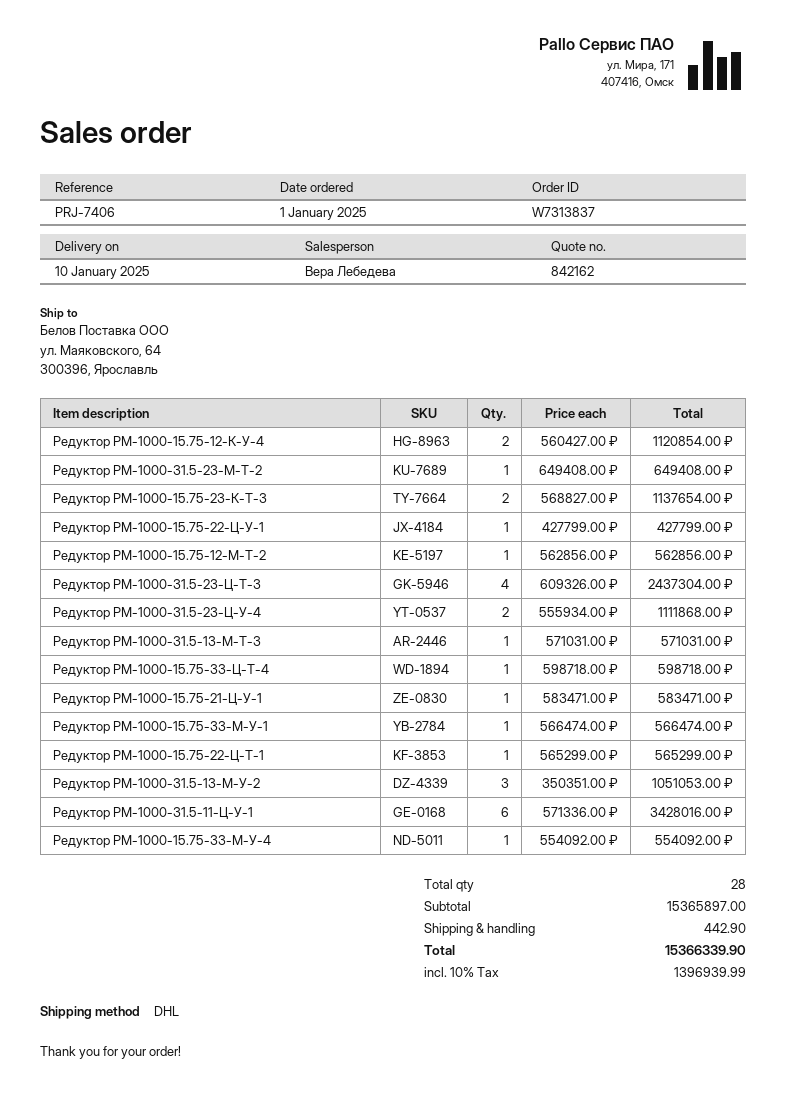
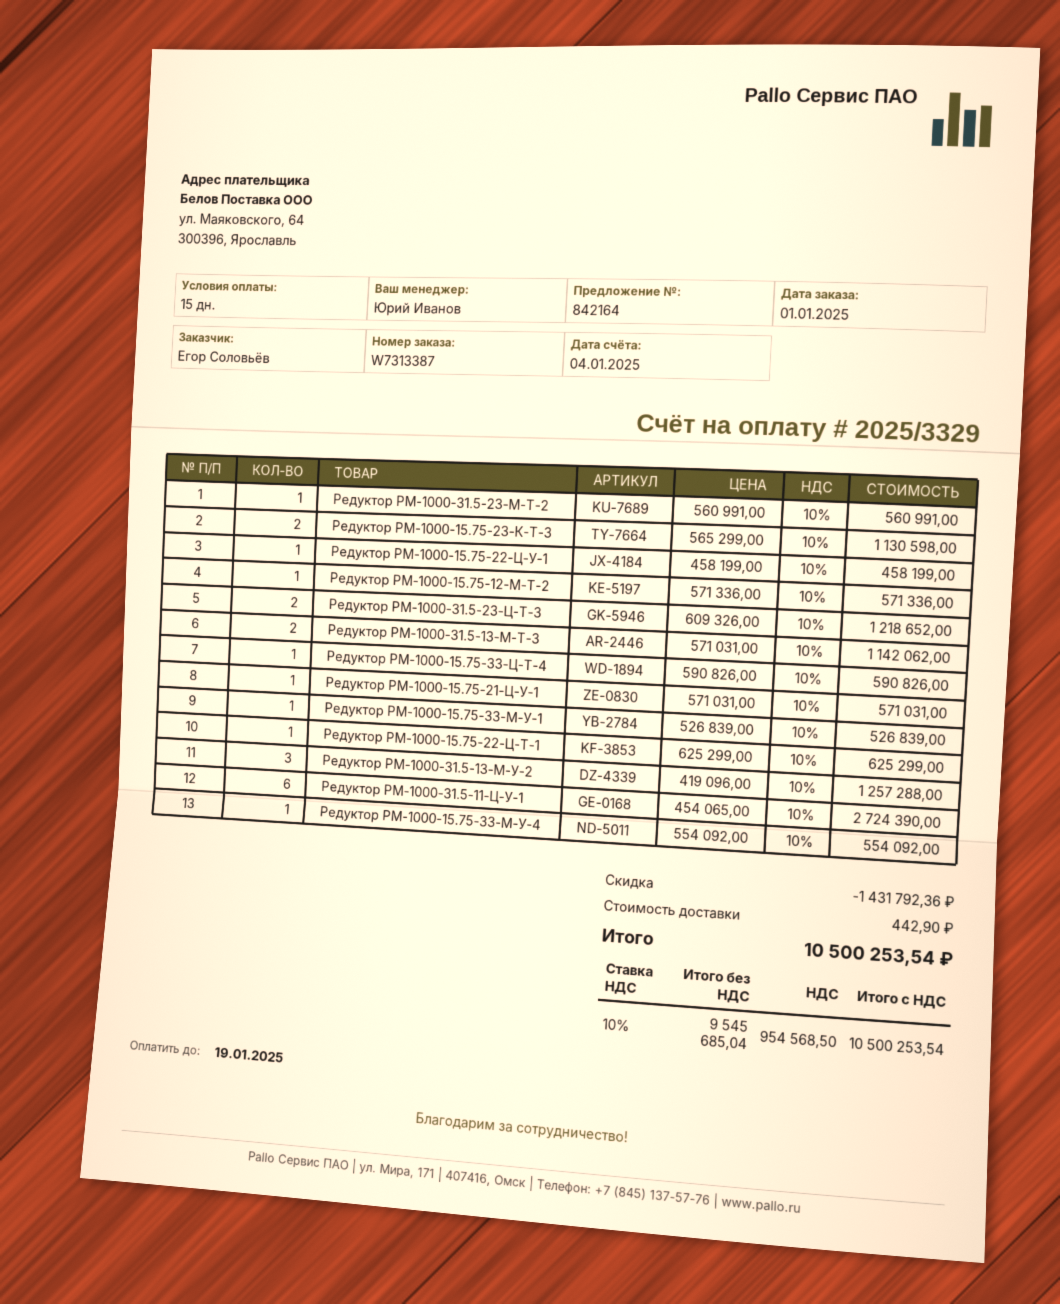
quote number: 842162 -> 842164
order number: W7313837 -> W7313387
sales rep: Вера Лебедева -> Юрий Иванов
Редуктор РМ-1000-15.75-12-К-У-4: 2 x 560427.00 = 1120854.00 -> none
Редуктор РМ-1000-31.5-23-М-Т-2: 1 x 649408.00 = 649408.00 -> 1 x 560991.00 = 560991.00
Редуктор РМ-1000-15.75-23-К-Т-3: 2 x 568827.00 = 1137654.00 -> 2 x 565299.00 = 1130598.00
Редуктор РМ-1000-15.75-22-Ц-У-1: 1 x 427799.00 = 427799.00 -> 1 x 458199.00 = 458199.00
Редуктор РМ-1000-15.75-12-М-Т-2: 1 x 562856.00 = 562856.00 -> 1 x 571336.00 = 571336.00
Редуктор РМ-1000-31.5-23-Ц-Т-3: 4 x 609326.00 = 2437304.00 -> 2 x 609326.00 = 1218652.00
Редуктор РМ-1000-31.5-23-Ц-У-4: 2 x 555934.00 = 1111868.00 -> none
Редуктор РМ-1000-31.5-13-М-Т-3: 1 x 571031.00 = 571031.00 -> 2 x 571031.00 = 1142062.00
Редуктор РМ-1000-15.75-33-Ц-Т-4: 1 x 598718.00 = 598718.00 -> 1 x 590826.00 = 590826.00
Редуктор РМ-1000-15.75-21-Ц-У-1: 1 x 583471.00 = 583471.00 -> 1 x 571031.00 = 571031.00
Редуктор РМ-1000-15.75-33-М-У-1: 1 x 566474.00 = 566474.00 -> 1 x 526839.00 = 526839.00
Редуктор РМ-1000-15.75-22-Ц-Т-1: 1 x 565299.00 = 565299.00 -> 1 x 625299.00 = 625299.00
Редуктор РМ-1000-31.5-13-М-У-2: 3 x 350351.00 = 1051053.00 -> 3 x 419096.00 = 1257288.00
Редуктор РМ-1000-31.5-11-Ц-У-1: 6 x 571336.00 = 3428016.00 -> 6 x 454065.00 = 2724390.00
discount: none -> 1431792.36
tax: 10% = 1396939.99 -> 10% = 954568.50
total: 15366339.90 -> 10500253.54

